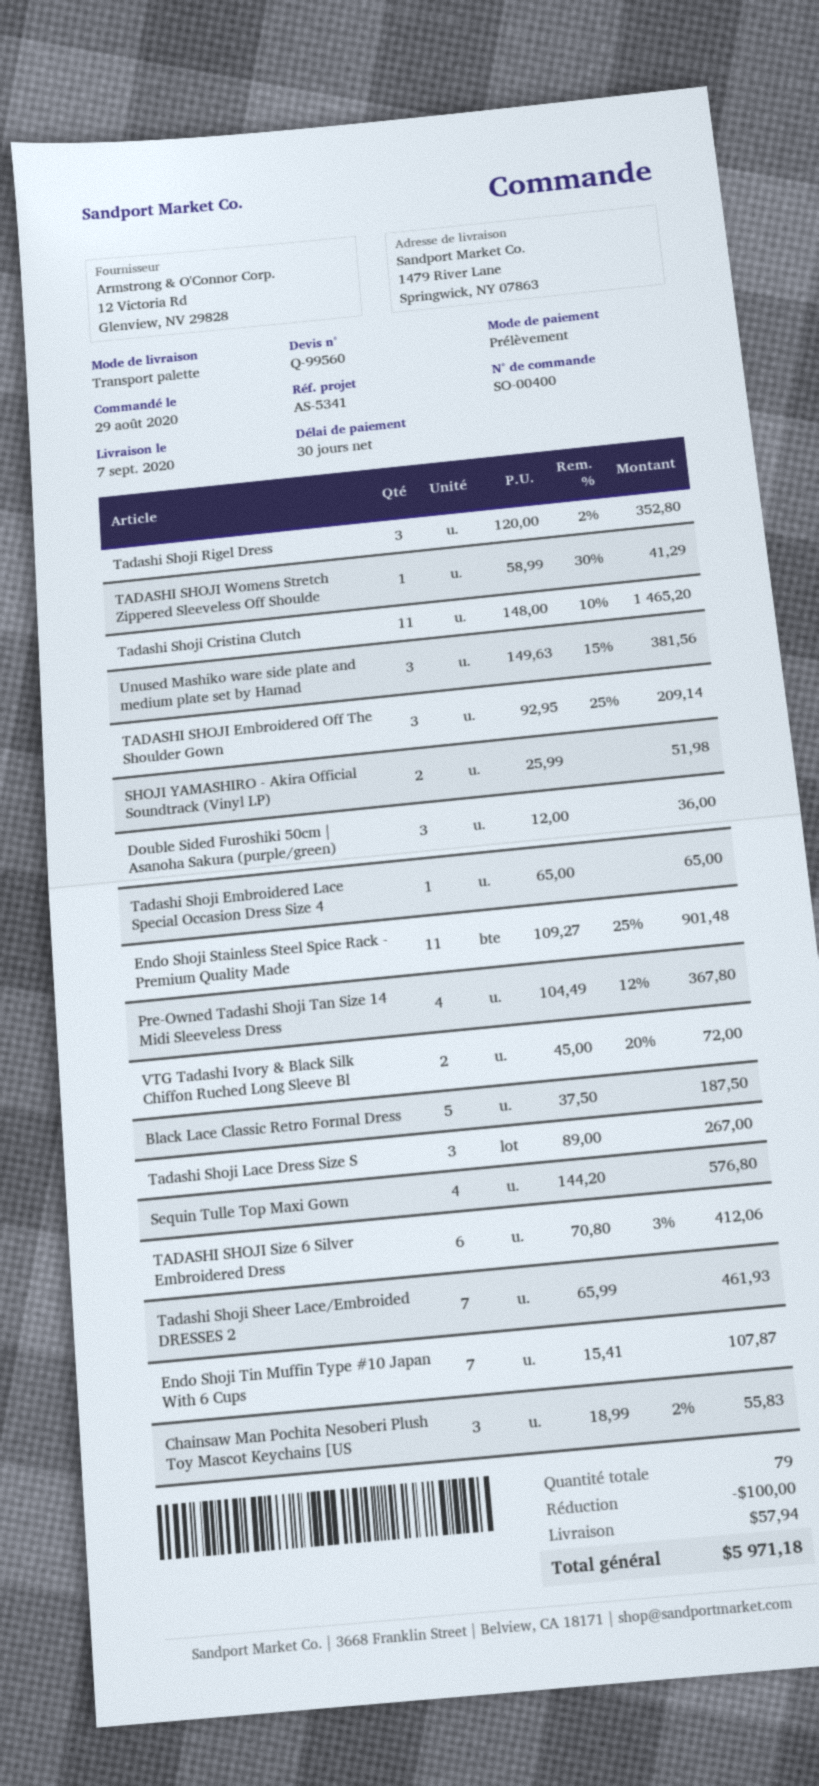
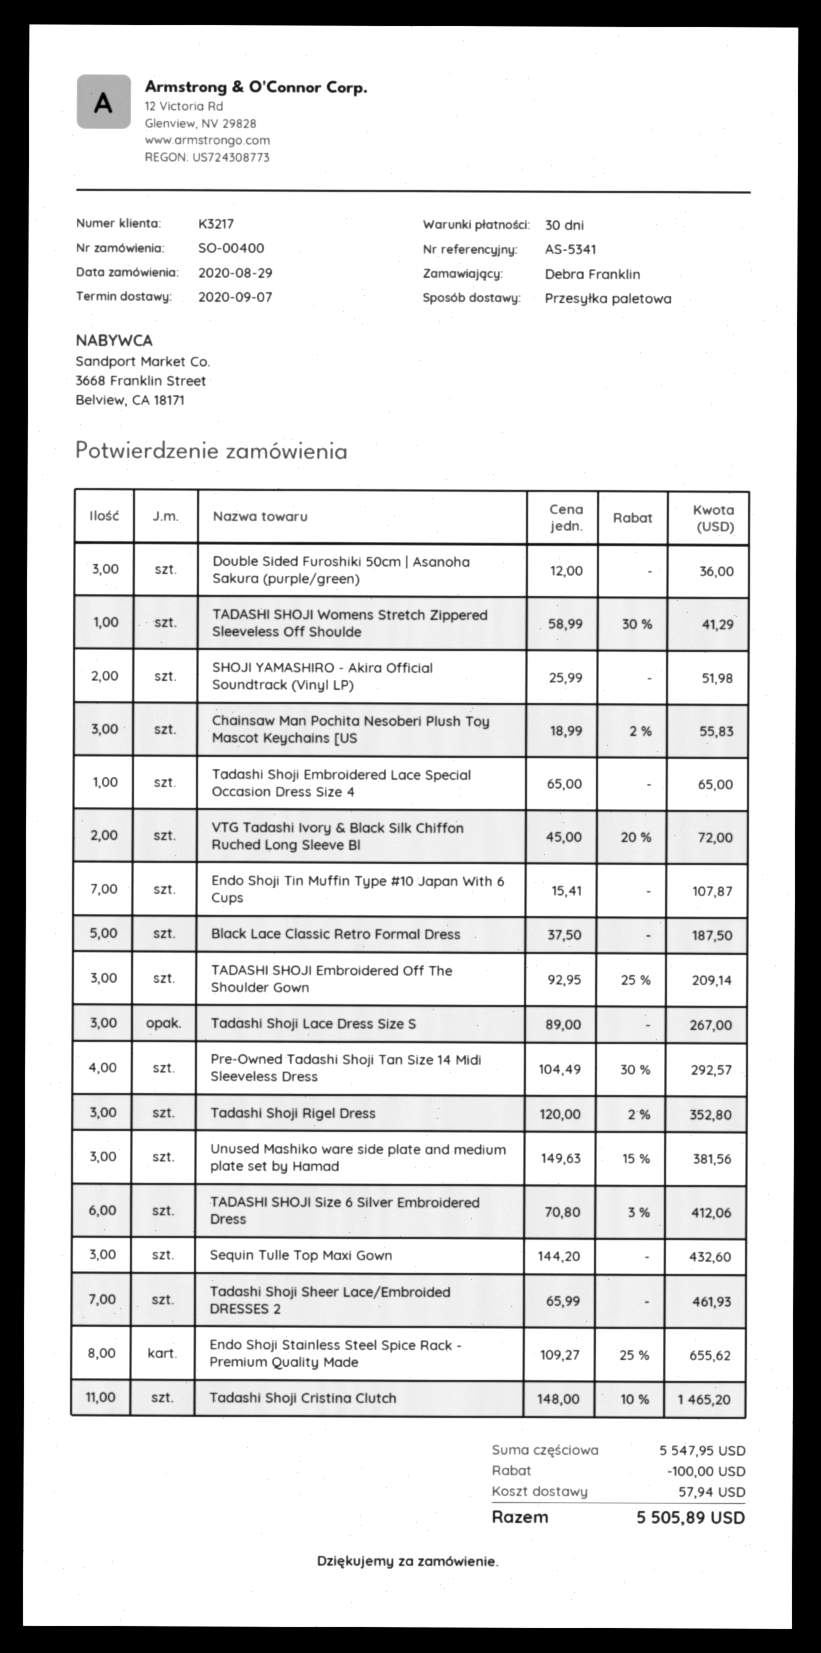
Endo Shoji Stainless Steel Spice Rack - Premium Quality Made: 11 x 109.27 - 25% = 901.48 -> 8 x 109.27 - 25% = 655.62
Pre-Owned Tadashi Shoji Tan Size 14 Midi Sleeveless Dress: 4 x 104.49 - 12% = 367.80 -> 4 x 104.49 - 30% = 292.57
Sequin Tulle Top Maxi Gown: 4 x 144.20 = 576.80 -> 3 x 144.20 = 432.60
total: 5971.18 -> 5505.89

